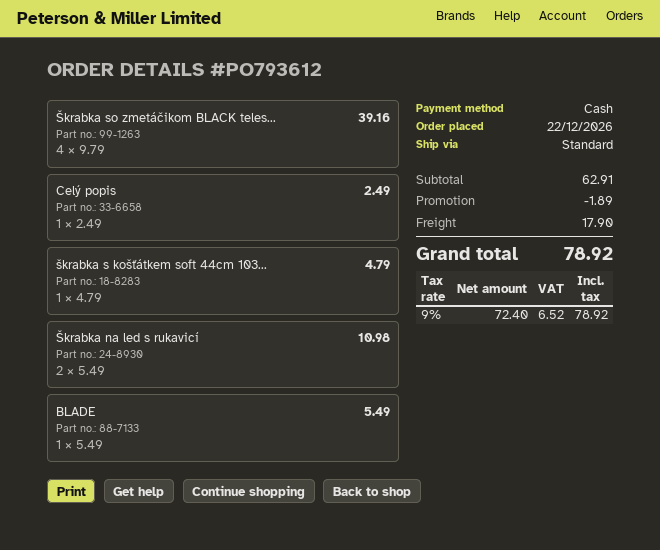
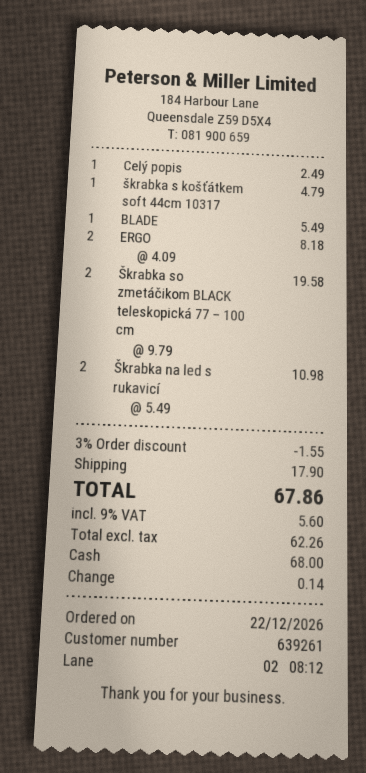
Škrabka so zmetáčikom BLACK teles...: 4 x 9.79 = 39.16 -> 2 x 9.79 = 19.58
ERGO: none -> 2 x 4.09 = 8.18
discount: 1.89 -> 1.55
net: 72.40 -> 62.26
tax: 9% = 6.52 -> 9% = 5.60
total: 78.92 -> 67.86

